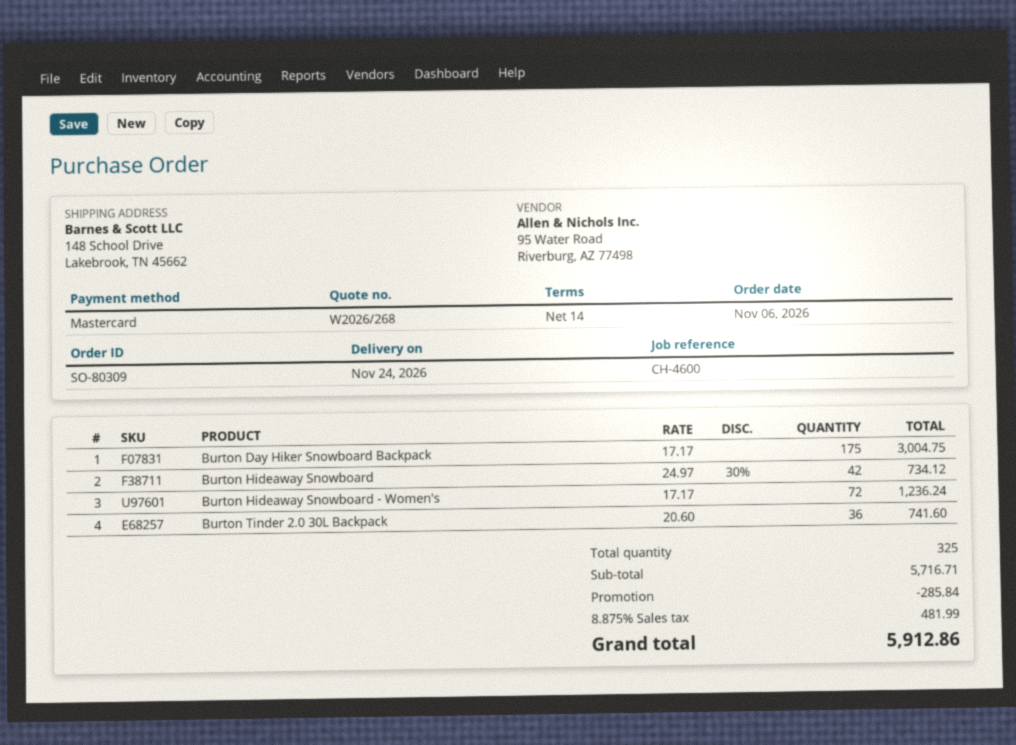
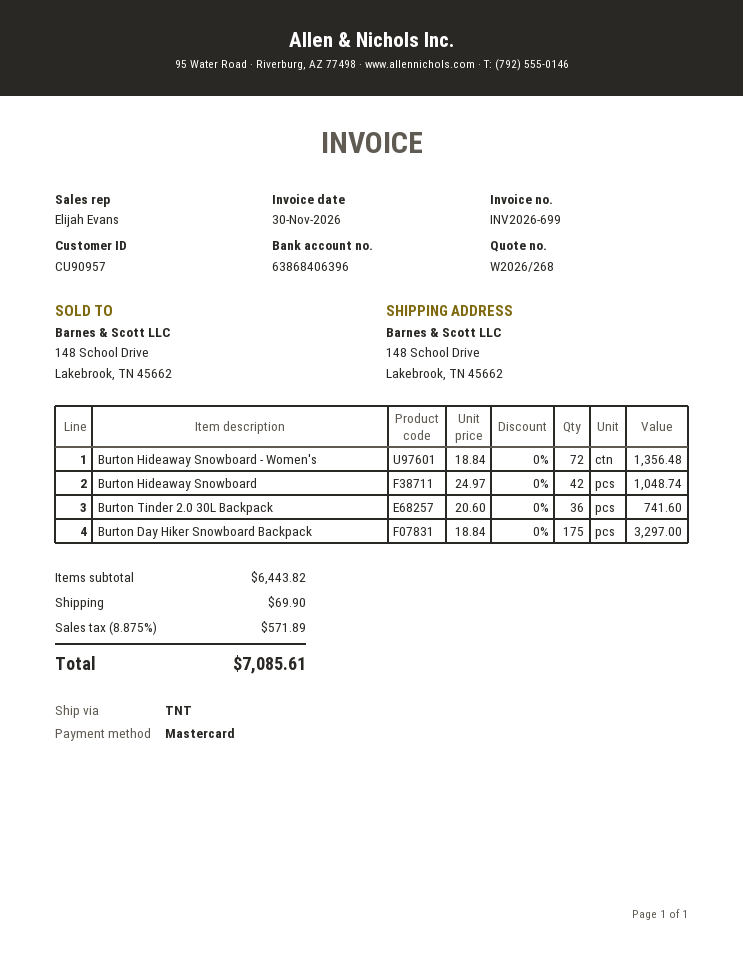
Burton Day Hiker Snowboard Backpack: 175 x 17.17 = 3004.75 -> 175 x 18.84 = 3297.00
Burton Hideaway Snowboard: 42 x 24.97 - 30% = 734.12 -> 42 x 24.97 = 1048.74
Burton Hideaway Snowboard - Women's: 72 x 17.17 = 1236.24 -> 72 x 18.84 = 1356.48
subtotal: 5716.71 -> 6443.82
discount: 285.84 -> none
shipping: none -> 69.90
tax: 8.875% = 481.99 -> 8.875% = 571.89
total: 5912.86 -> 7085.61

